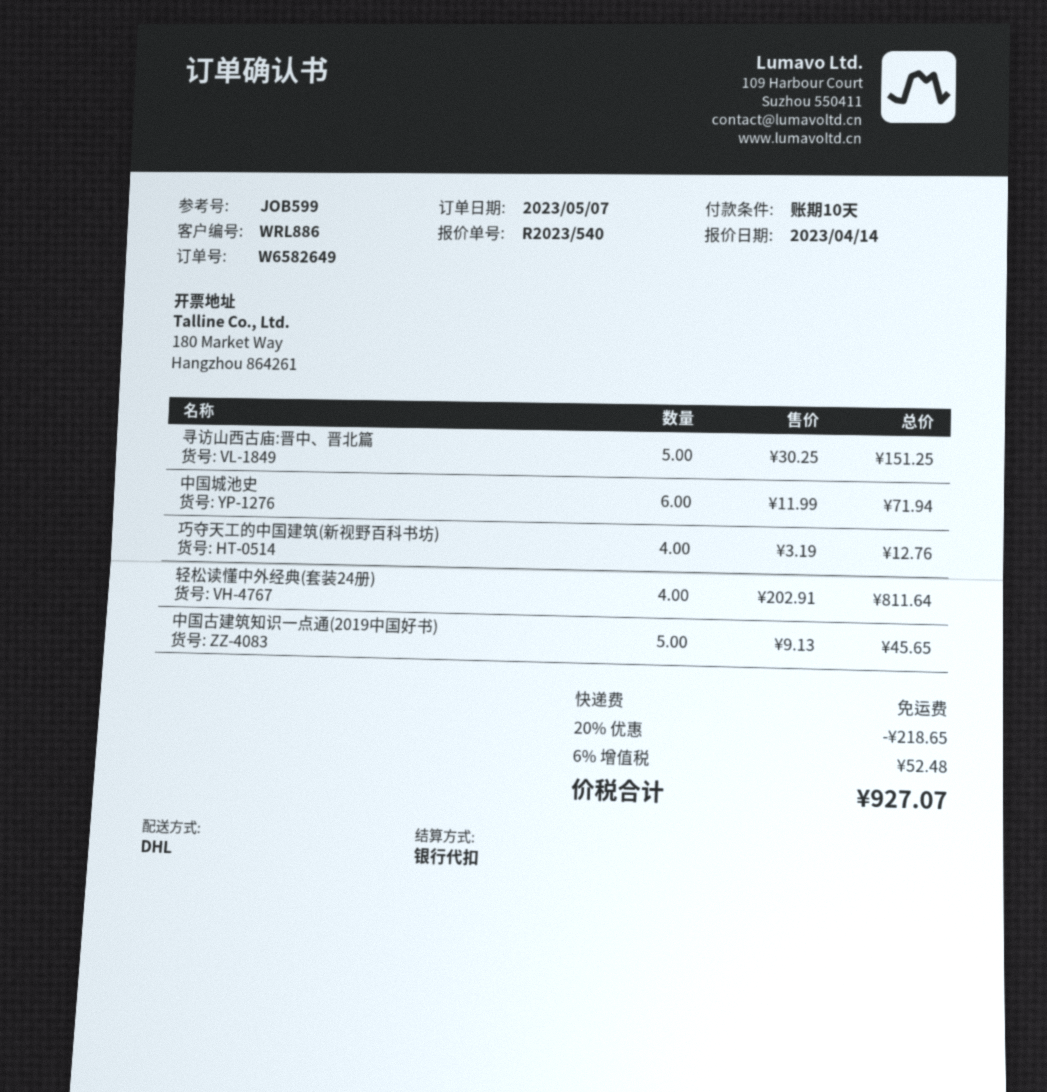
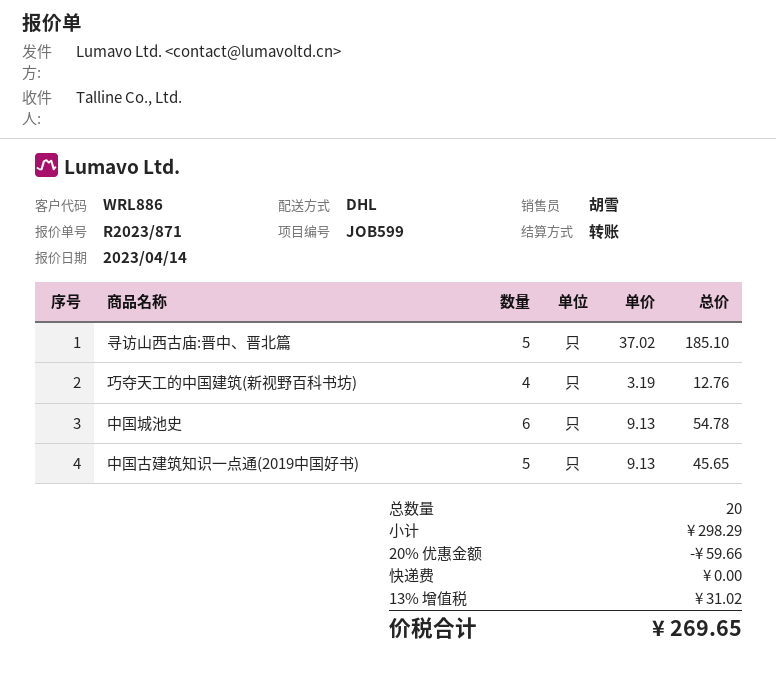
quote number: R2023/540 -> R2023/871
payment method: direct debit -> bank transfer
寻访山西古庙:晋中、晋北篇: 5 x 30.25 = 151.25 -> 5 x 37.02 = 185.10
中国城池史: 6 x 11.99 = 71.94 -> 6 x 9.13 = 54.78
轻松读懂中外经典(套装24册): 4 x 202.91 = 811.64 -> none
discount: 20% = 218.65 -> 20% = 59.66
tax: 6% = 52.48 -> 13% = 31.02
total: 927.07 -> 269.65

